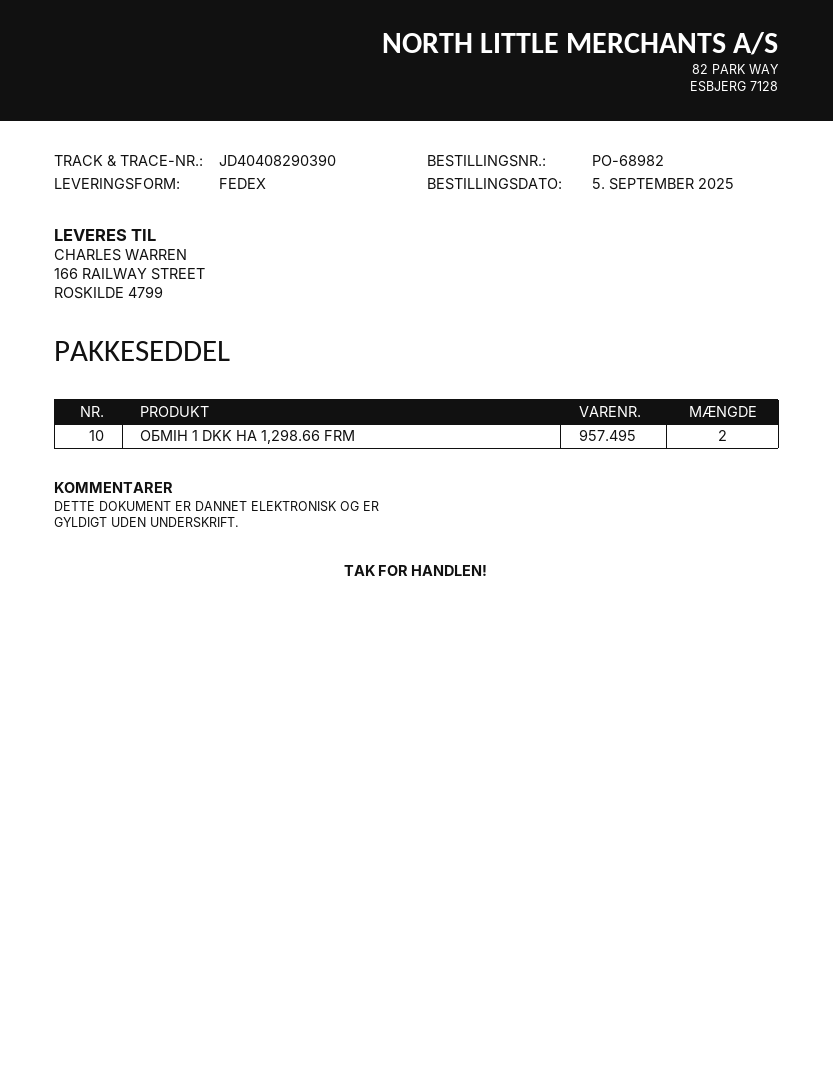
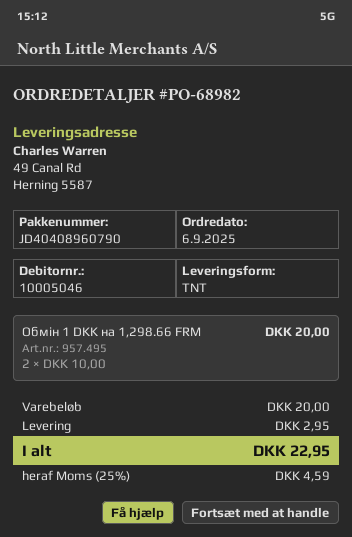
order date: 2025-09-05 -> 2025-09-06
shipping method: FedEx -> TNT
tracking number: JD40408290390 -> JD40408960790
ship to: 166 RAILWAY STREET, ROSKILDE 4799 -> 49 Canal Rd, Herning 5587

